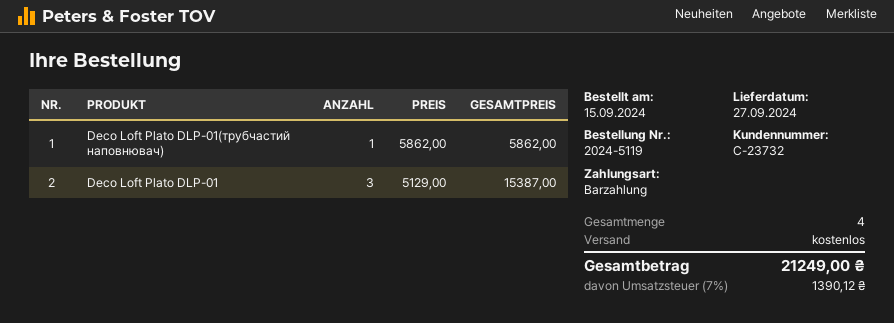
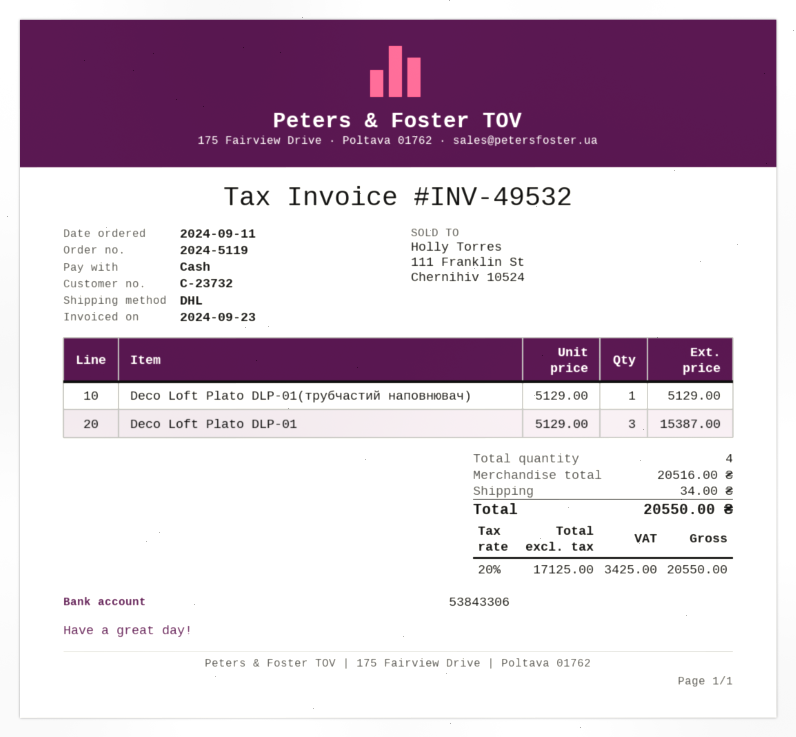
order date: 2024-09-15 -> 2024-09-11
Deco Loft Plato DLP-01(трубчастий наповнювач): 1 x 5862.00 = 5862.00 -> 1 x 5129.00 = 5129.00
shipping: 0.00 -> 34.00
tax: 7% = 1390.12 -> 20% = 3425.00
total: 21249.00 -> 20550.00

